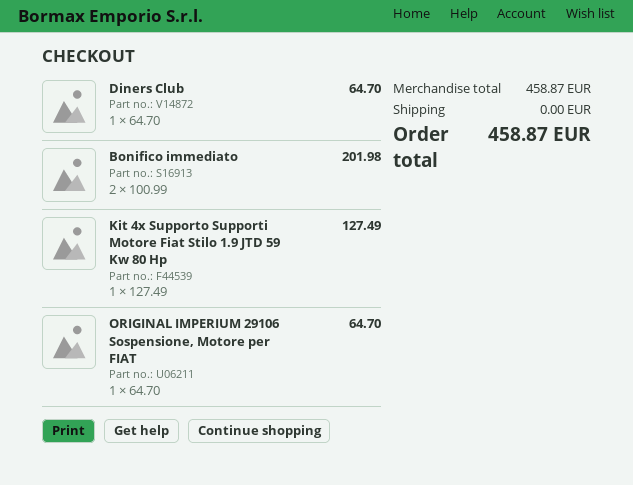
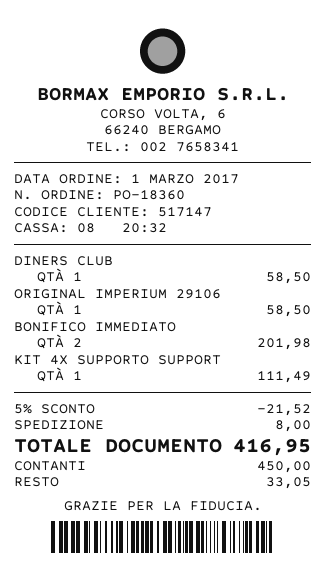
Diners Club: 1 for 64.70 -> 1 for 58.50
Kit 4x Supporto Supporti Motore Fiat Stilo 1.9 JTD 59 Kw 80 Hp: 1 for 127.49 -> 1 for 111.49
ORIGINAL IMPERIUM 29106 Sospensione, Motore per FIAT: 1 for 64.70 -> 1 for 58.50
discount: none -> 5% = 21.52
shipping: 0.00 -> 8.00
total: 458.87 -> 416.95

